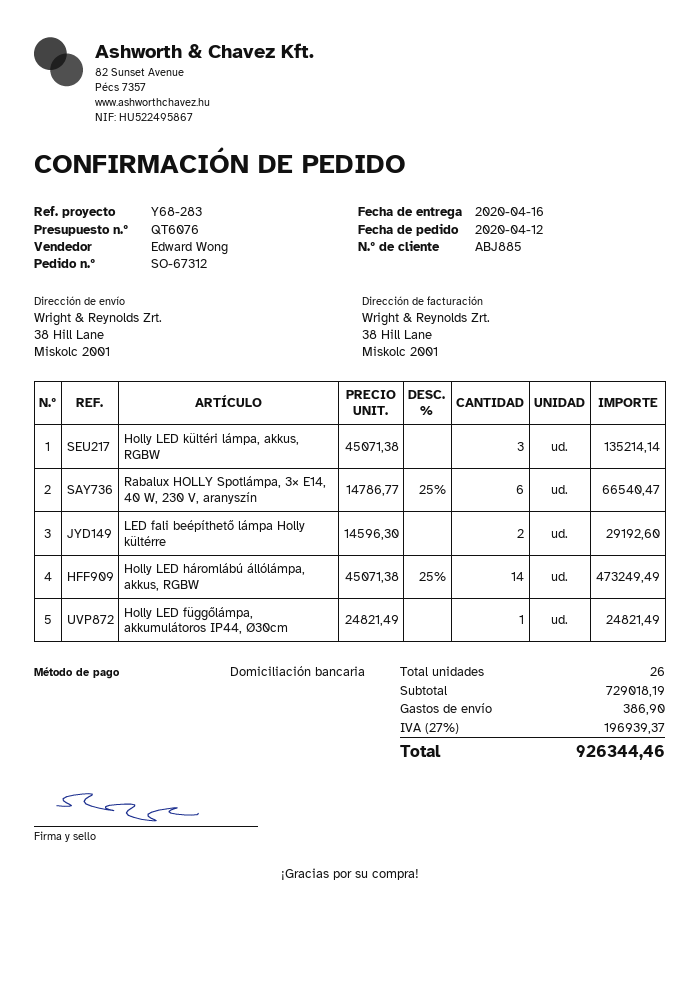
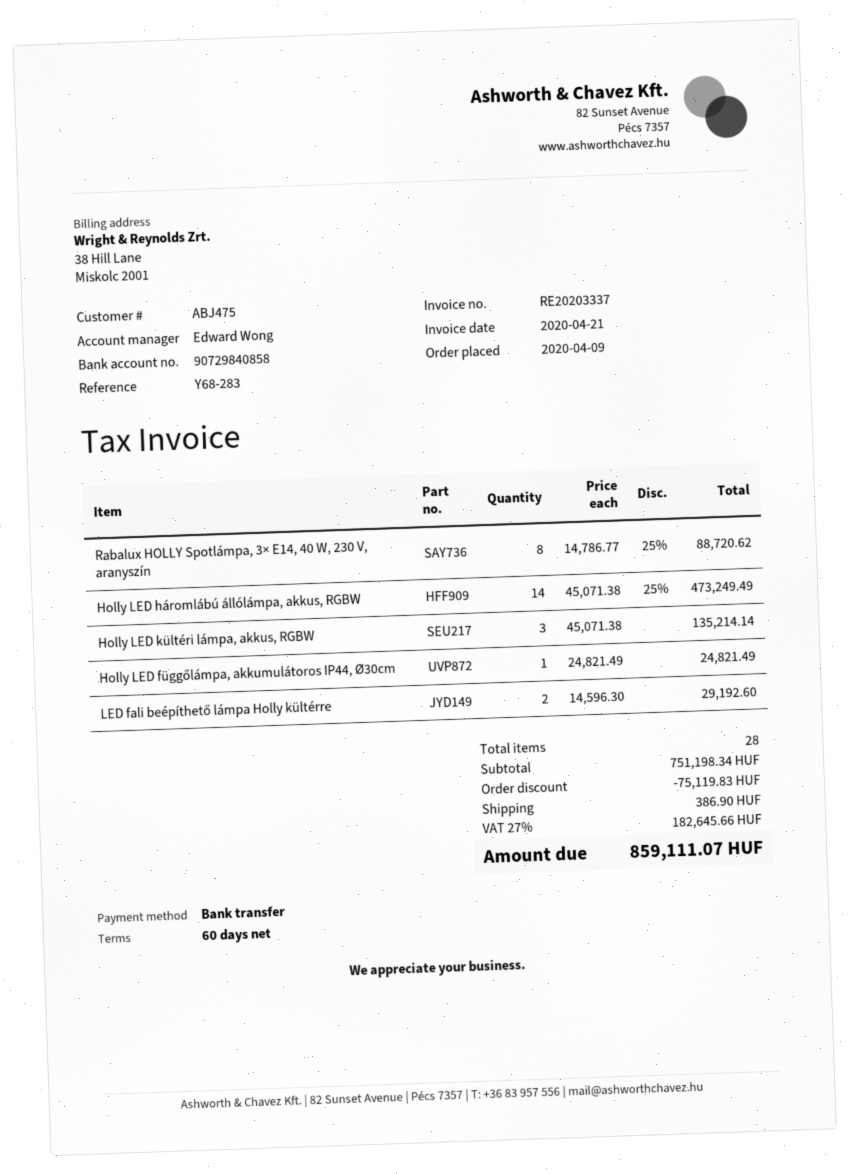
order date: 2020-04-12 -> 2020-04-09
customer number: ABJ885 -> ABJ475
payment method: direct debit -> bank transfer
Rabalux HOLLY Spotlámpa, 3× E14, 40 W, 230 V, aranyszín: 6 x 14786.77 - 25% = 66540.47 -> 8 x 14786.77 - 25% = 88720.62
total quantity: 26 -> 28
subtotal: 729018.19 -> 751198.34
discount: none -> 75119.83
tax: 27% = 196939.37 -> 27% = 182645.66
total: 926344.46 -> 859111.07

